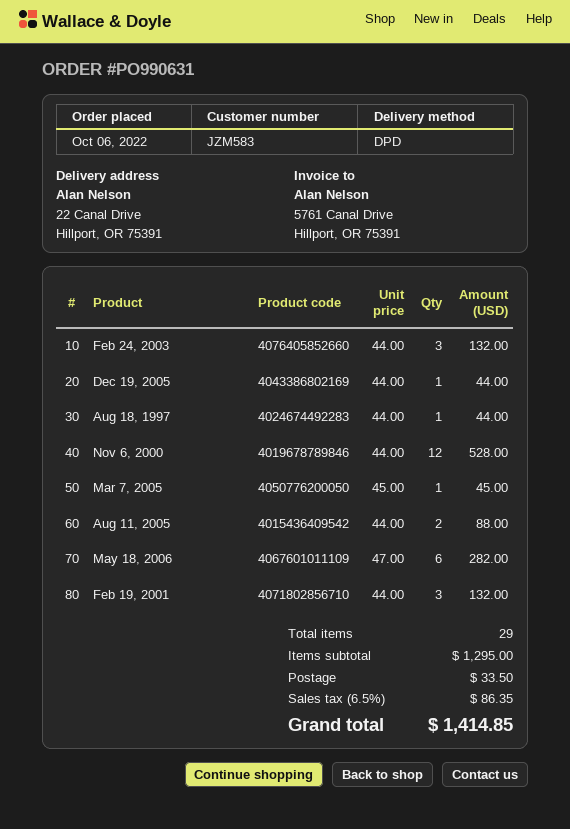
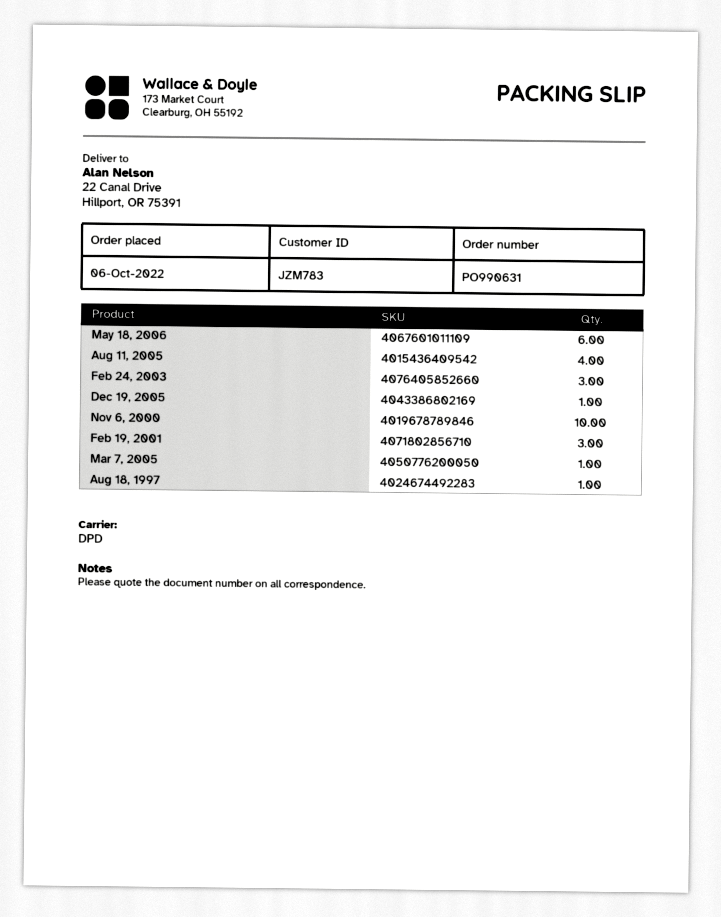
customer number: JZM583 -> JZM783
Nov 6, 2000: 12 -> 10
Aug 11, 2005: 2 -> 4

